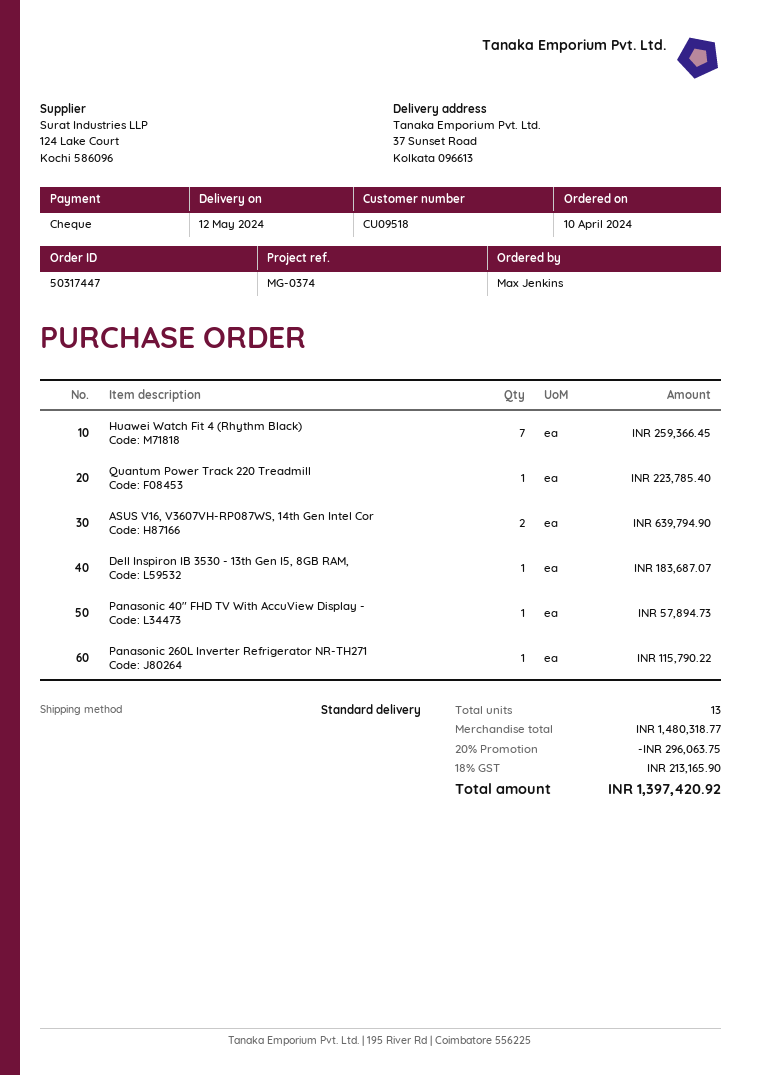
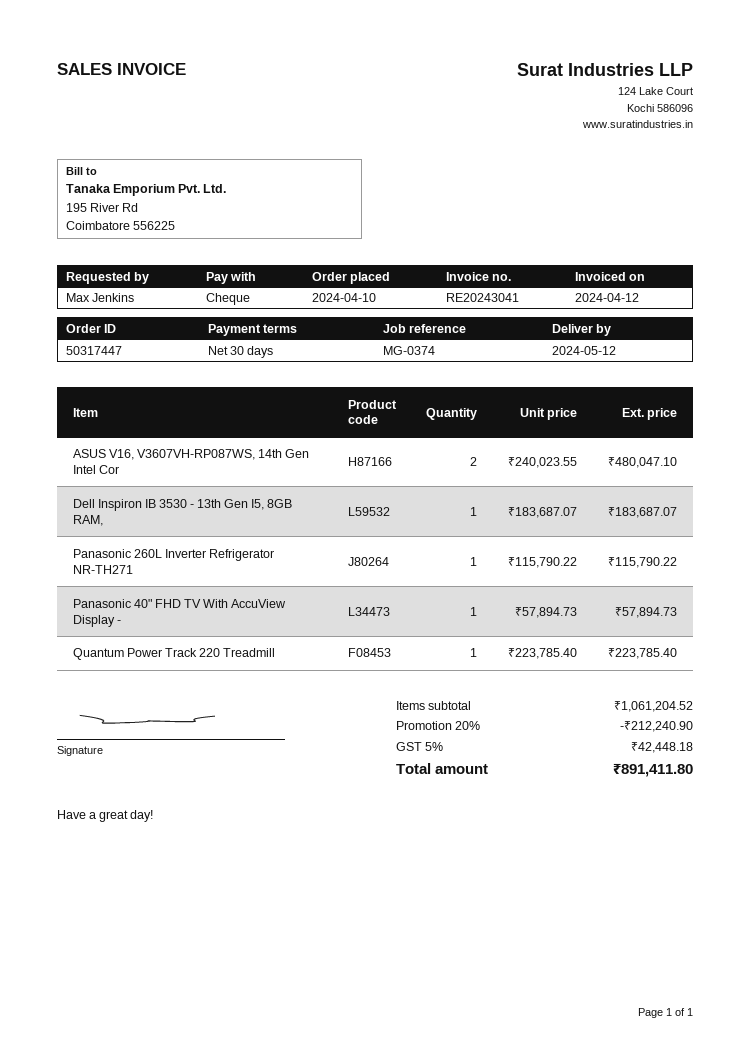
Huawei Watch Fit 4 (Rhythm Black): 7 for 259366.45 -> none
ASUS V16, V3607VH-RP087WS, 14th Gen Intel Cor: 2 for 639794.90 -> 2 for 480047.10
subtotal: 1480318.77 -> 1061204.52
discount: 20% = 296063.75 -> 20% = 212240.90
tax: 18% = 213165.90 -> 5% = 42448.18
total: 1397420.92 -> 891411.80

